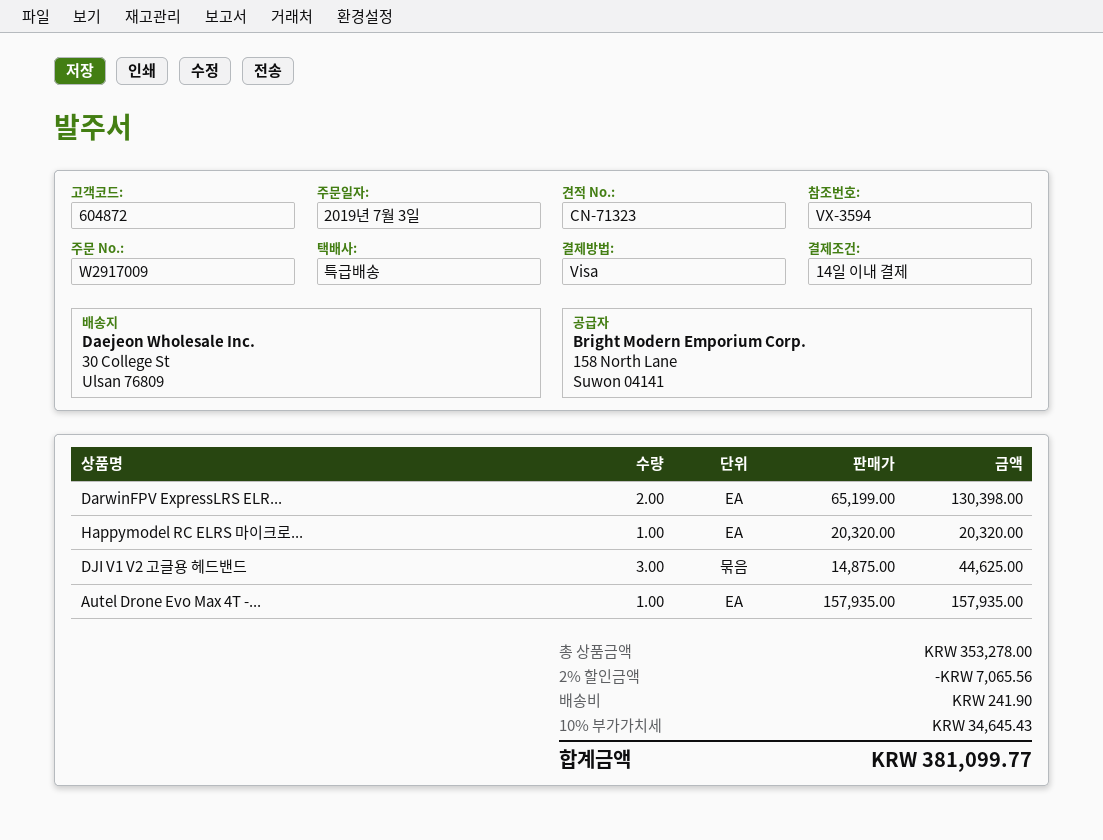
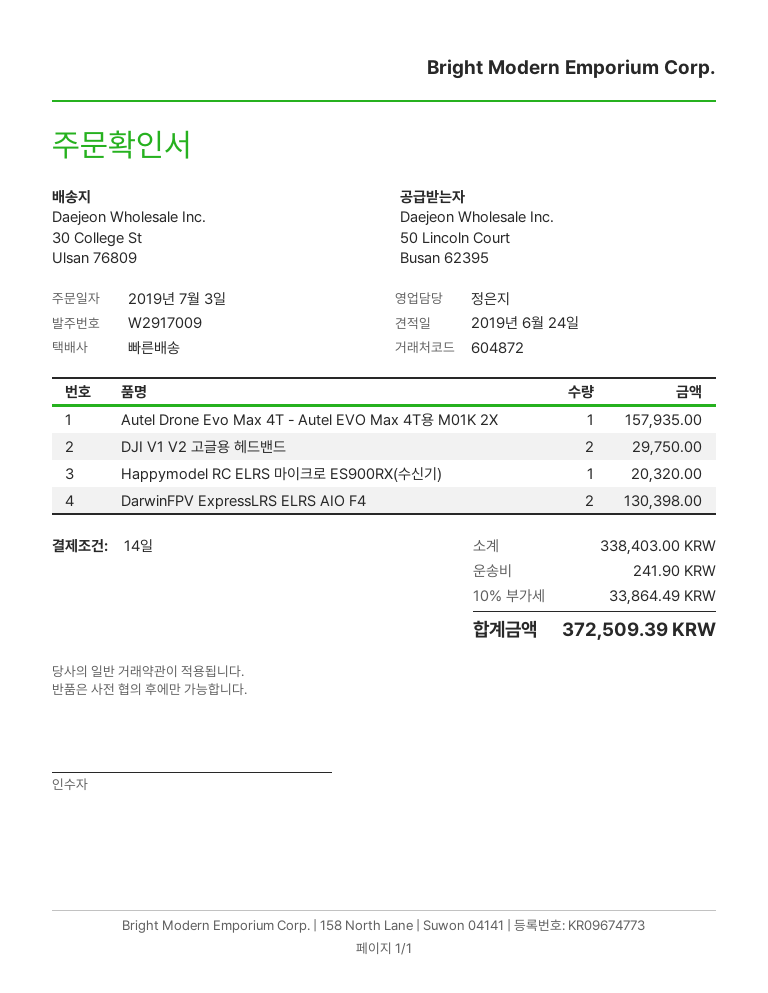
DJI V1 V2 고글용 헤드밴드: 3 for 44625.00 -> 2 for 29750.00
subtotal: 353278.00 -> 338403.00
discount: 2% = 7065.56 -> none
tax: 10% = 34645.43 -> 10% = 33864.49
total: 381099.77 -> 372509.39

